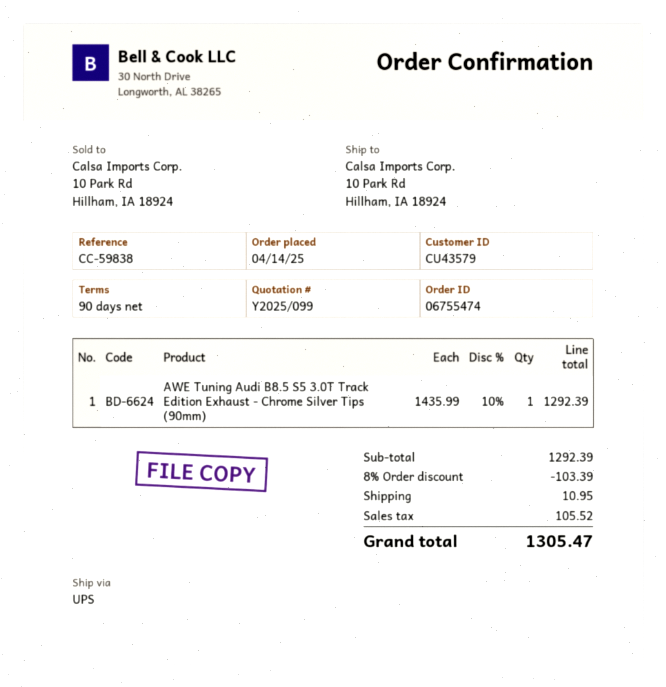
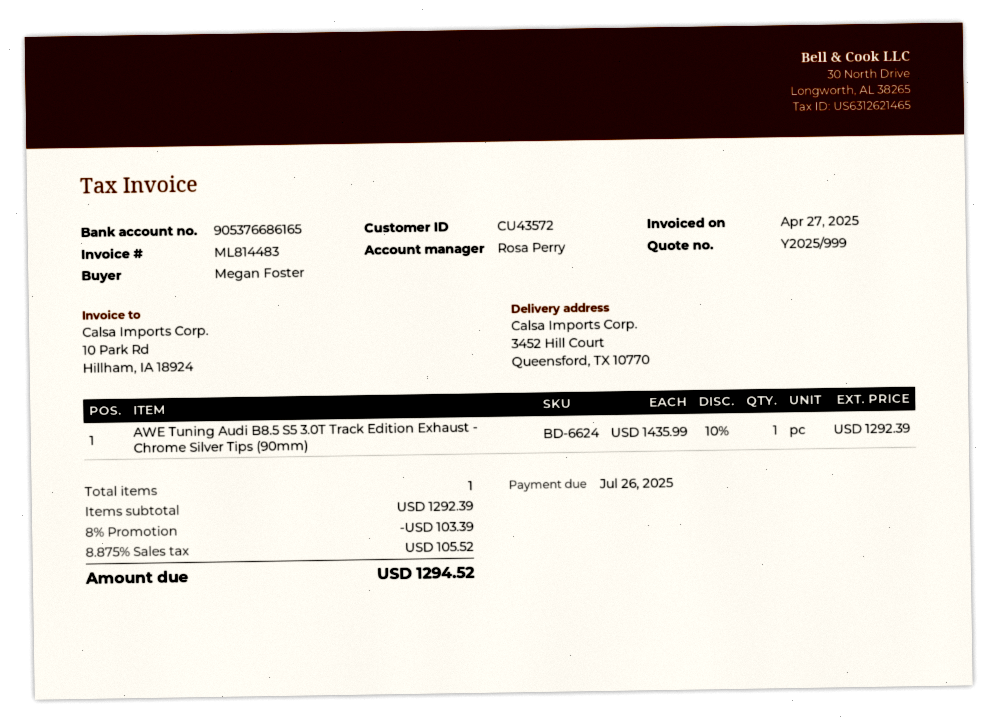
quote number: Y2025/099 -> Y2025/999
customer number: CU43579 -> CU43572
ship to: 10 Park Rd, Hillham, IA 18924 -> 3452 Hill Court, Queensford, TX 10770
shipping: 10.95 -> none
total: 1305.47 -> 1294.52

